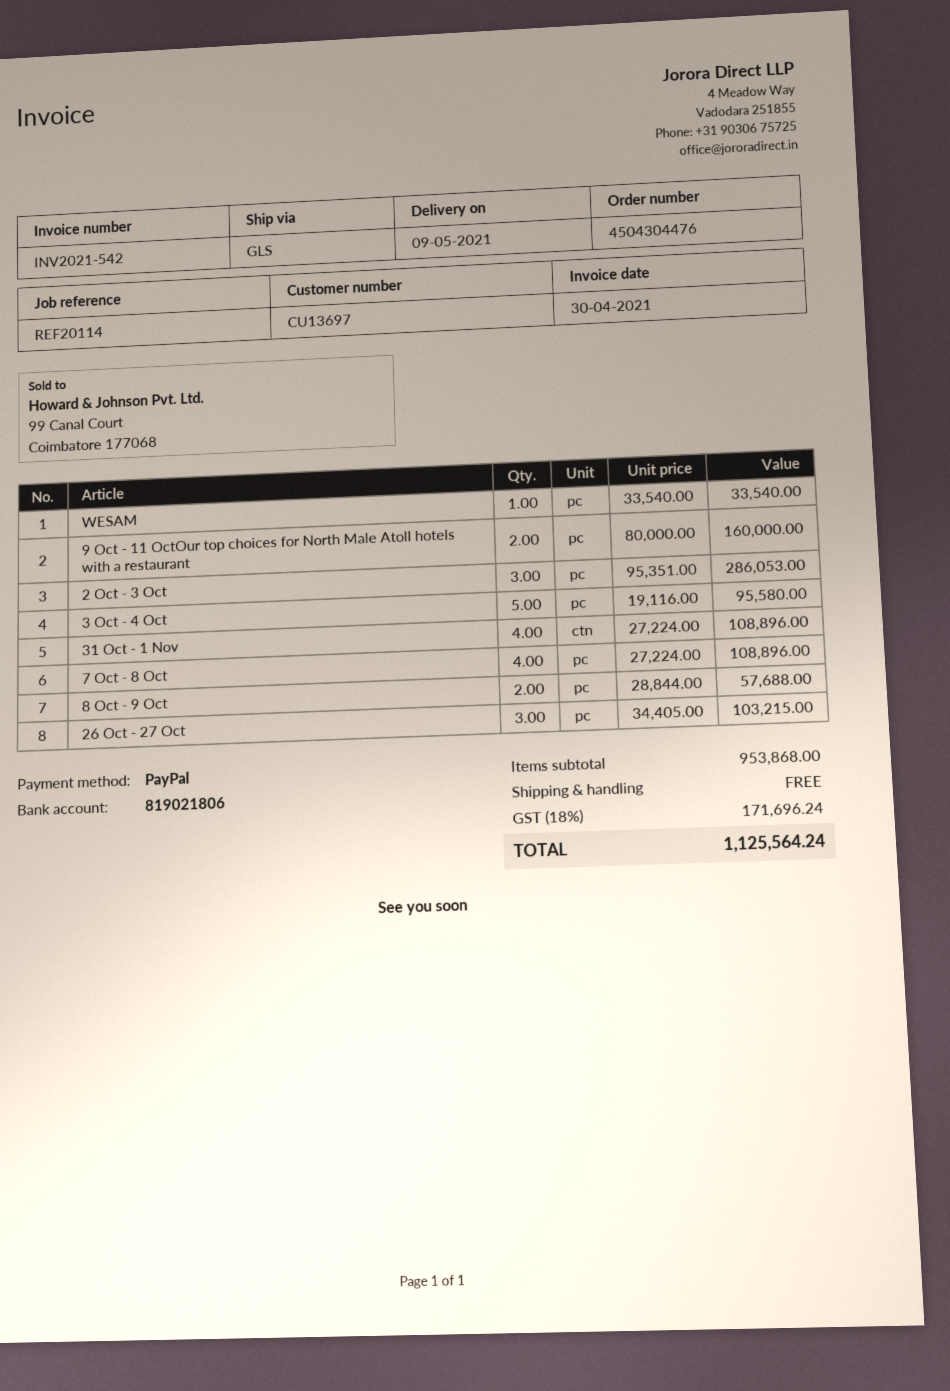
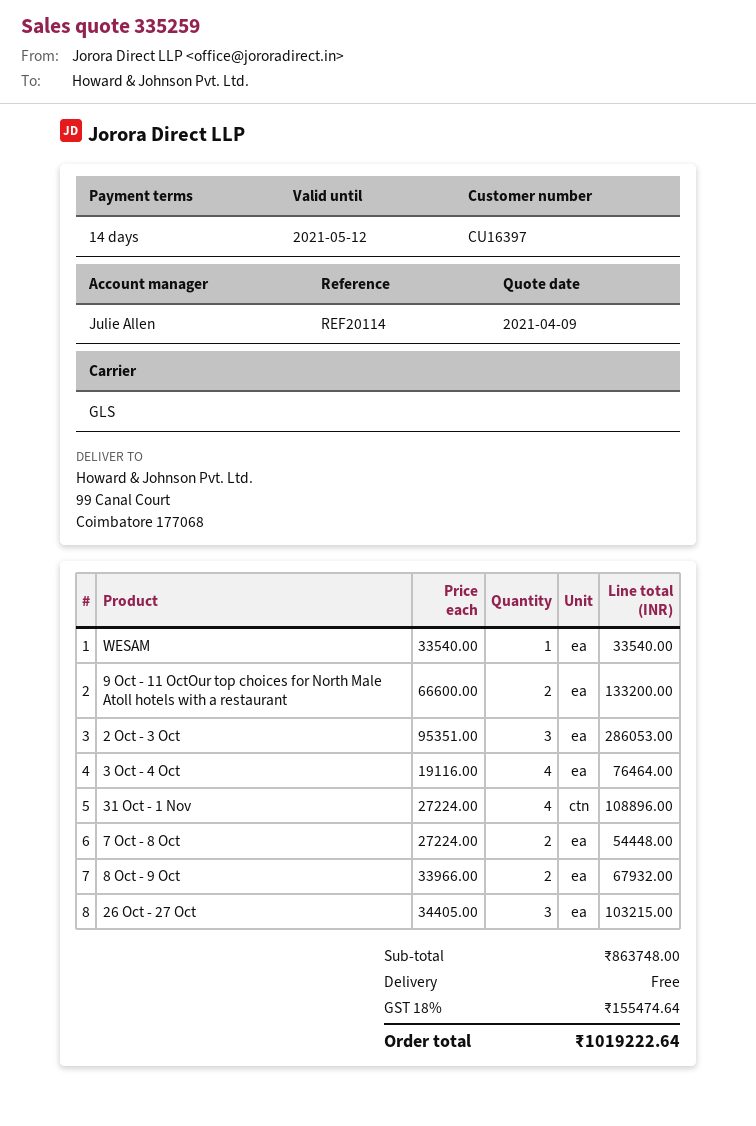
customer number: CU13697 -> CU16397
9 Oct - 11 OctOur top choices for North Male Atoll hotels with a restaurant: 2 x 80000.00 = 160000.00 -> 2 x 66600.00 = 133200.00
3 Oct - 4 Oct: 5 x 19116.00 = 95580.00 -> 4 x 19116.00 = 76464.00
7 Oct - 8 Oct: 4 x 27224.00 = 108896.00 -> 2 x 27224.00 = 54448.00
8 Oct - 9 Oct: 2 x 28844.00 = 57688.00 -> 2 x 33966.00 = 67932.00
subtotal: 953868.00 -> 863748.00
tax: 18% = 171696.24 -> 18% = 155474.64
total: 1125564.24 -> 1019222.64

